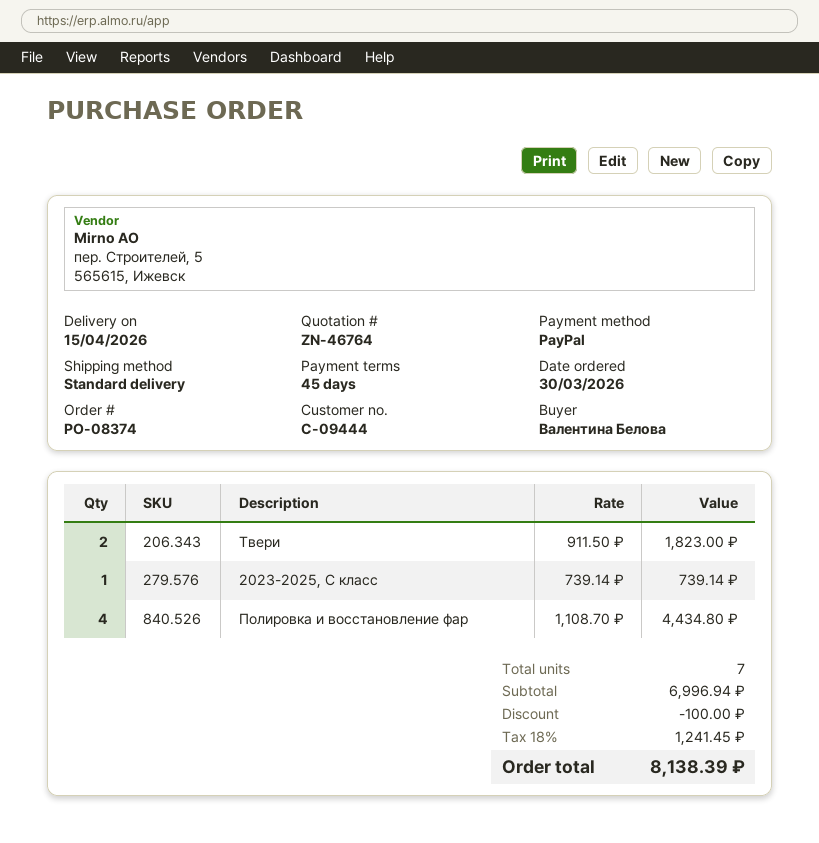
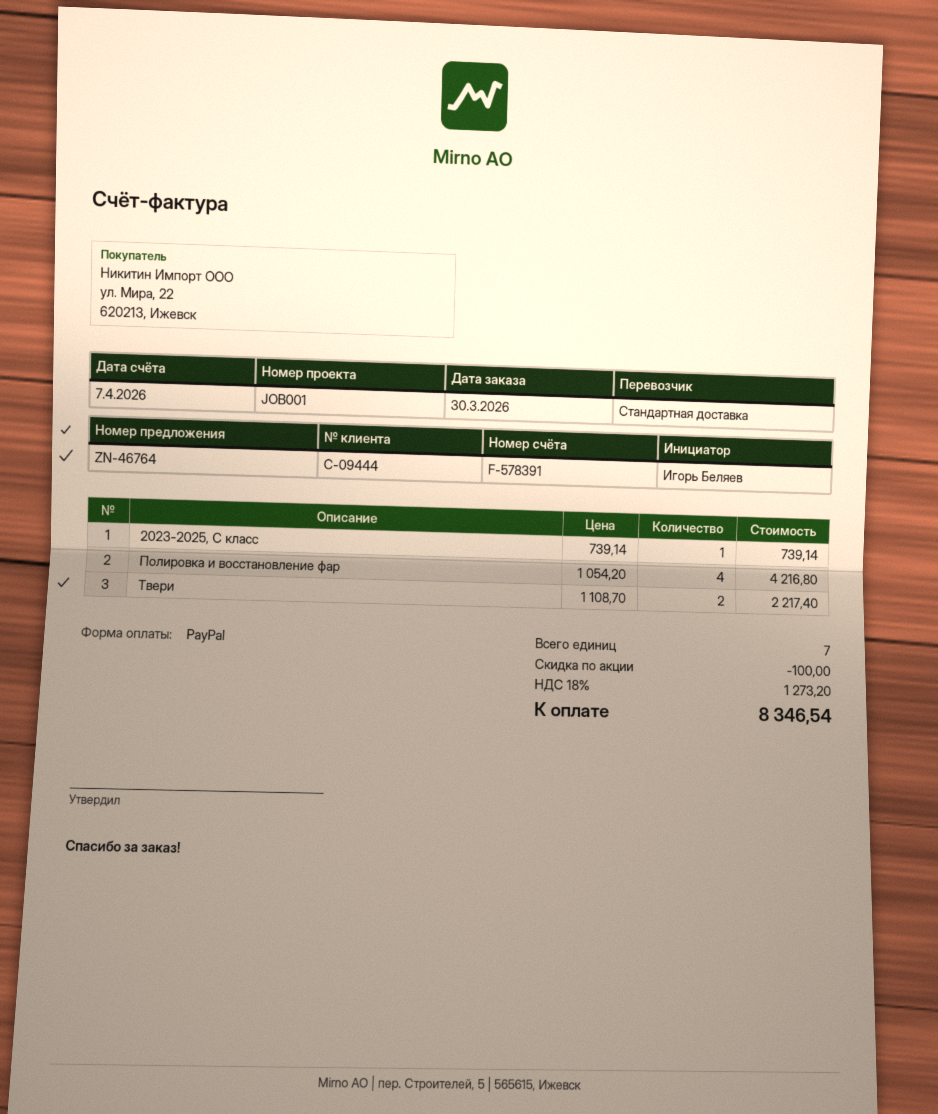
ordered by: Валентина Белова -> Игорь Беляев
Твери: 2 x 911.50 = 1823.00 -> 2 x 1108.70 = 2217.40
Полировка и восстановление фар: 4 x 1108.70 = 4434.80 -> 4 x 1054.20 = 4216.80
tax: 18% = 1241.45 -> 18% = 1273.20
total: 8138.39 -> 8346.54

